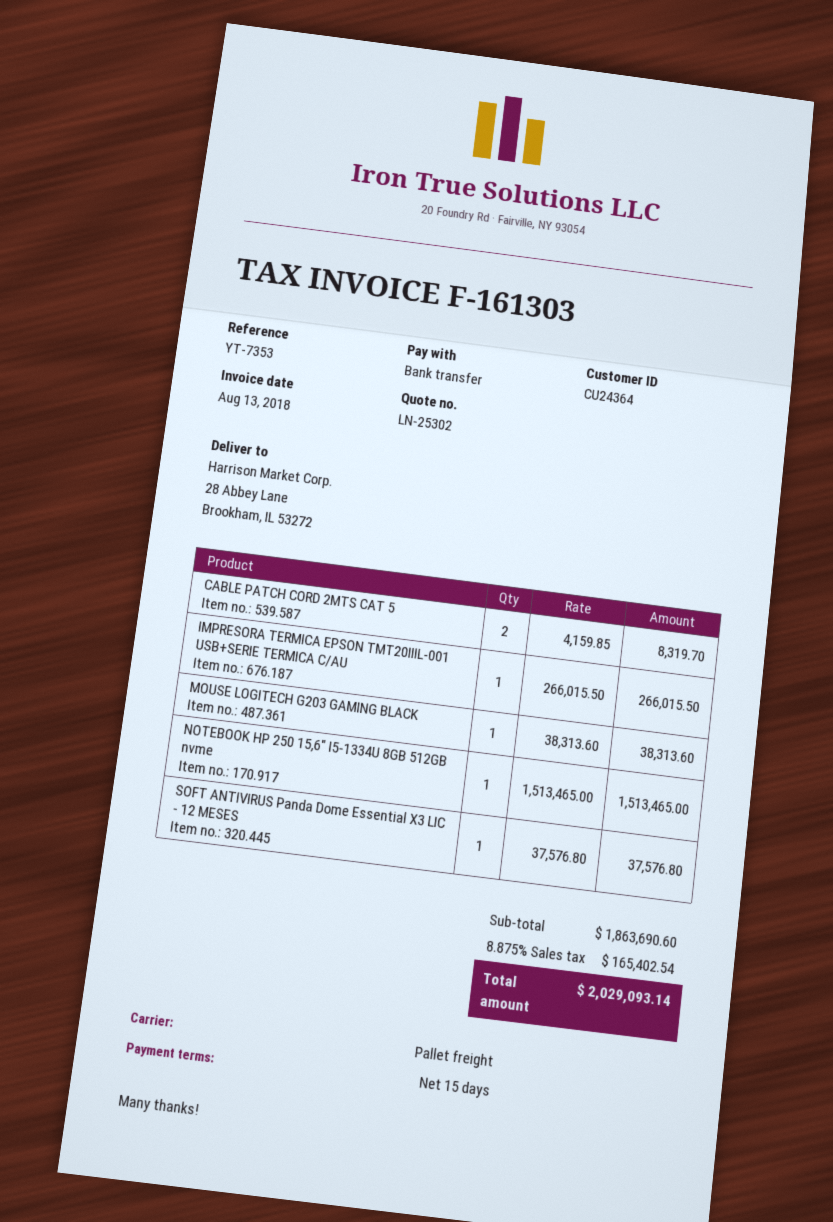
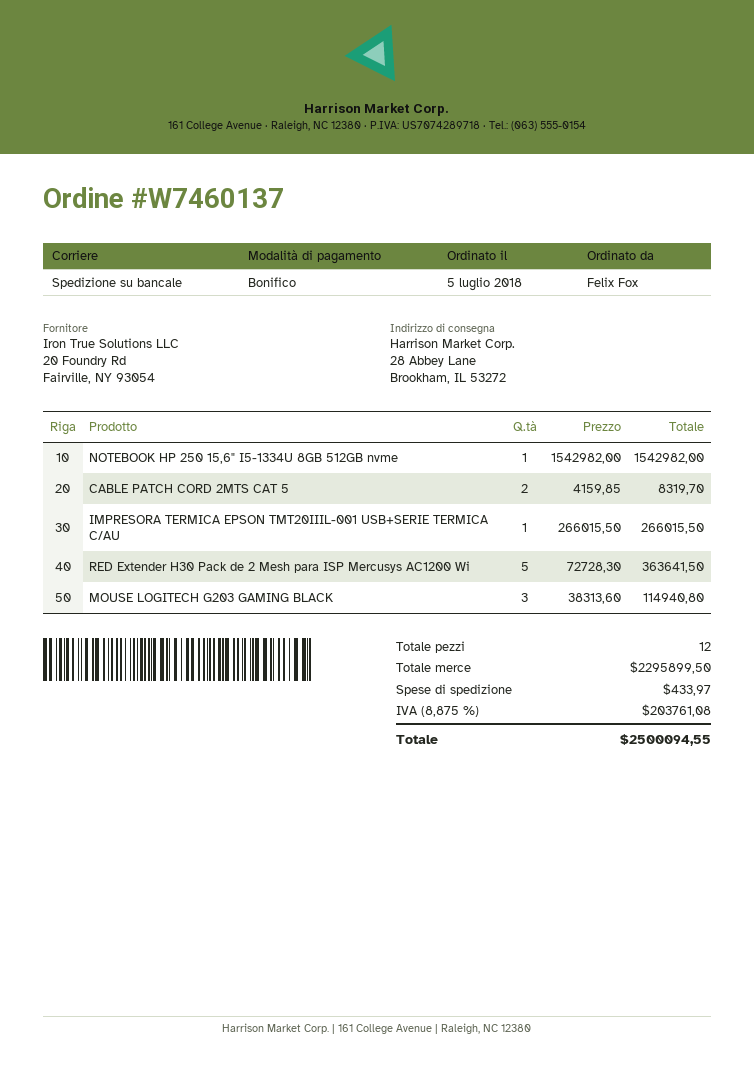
MOUSE LOGITECH G203 GAMING BLACK: 1 x 38313.60 = 38313.60 -> 3 x 38313.60 = 114940.80
NOTEBOOK HP 250 15,6" I5-1334U 8GB 512GB nvme: 1 x 1513465.00 = 1513465.00 -> 1 x 1542982.00 = 1542982.00
SOFT ANTIVIRUS Panda Dome Essential X3 LIC - 12 MESES: 1 x 37576.80 = 37576.80 -> none
RED Extender H30 Pack de 2 Mesh para ISP Mercusys AC1200 Wi: none -> 5 x 72728.30 = 363641.50
subtotal: 1863690.60 -> 2295899.50
shipping: none -> 433.97
tax: 8.875% = 165402.54 -> 8.875% = 203761.08
total: 2029093.14 -> 2500094.55

